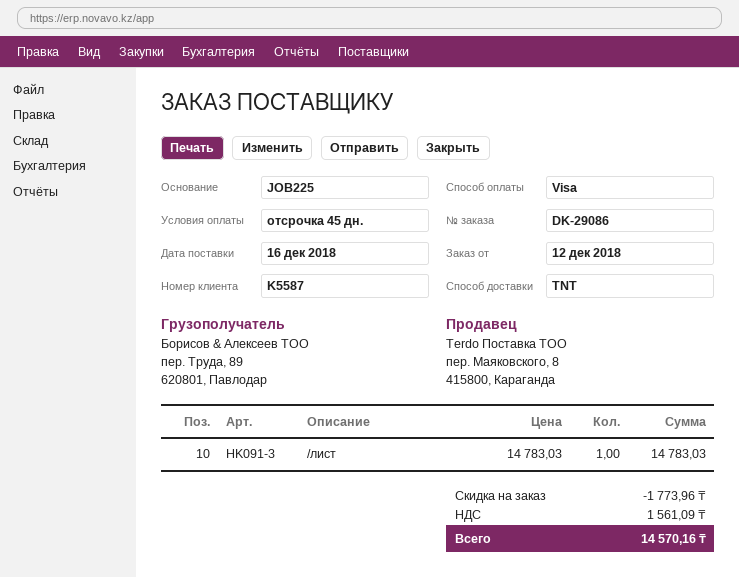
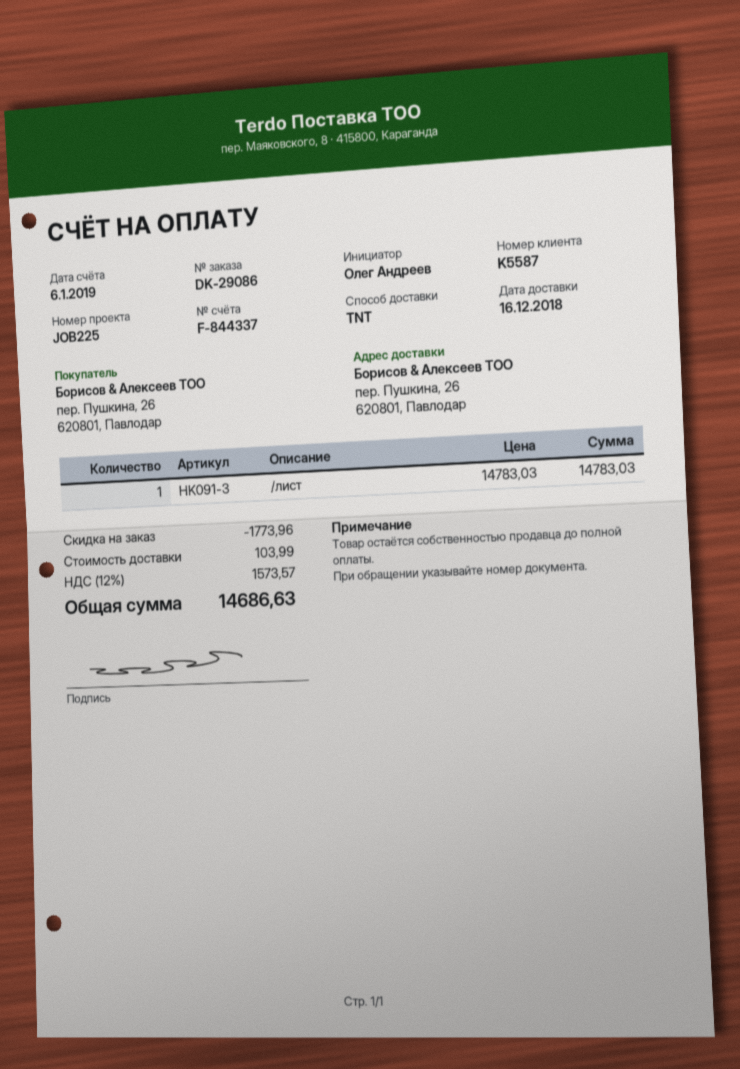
ship to: пер. Труда, 89, 620801, Павлодар -> пер. Пушкина, 26, 620801, Павлодар
shipping: none -> 103.99
tax: 1561.09 -> 1573.57
total: 14570.16 -> 14686.63

